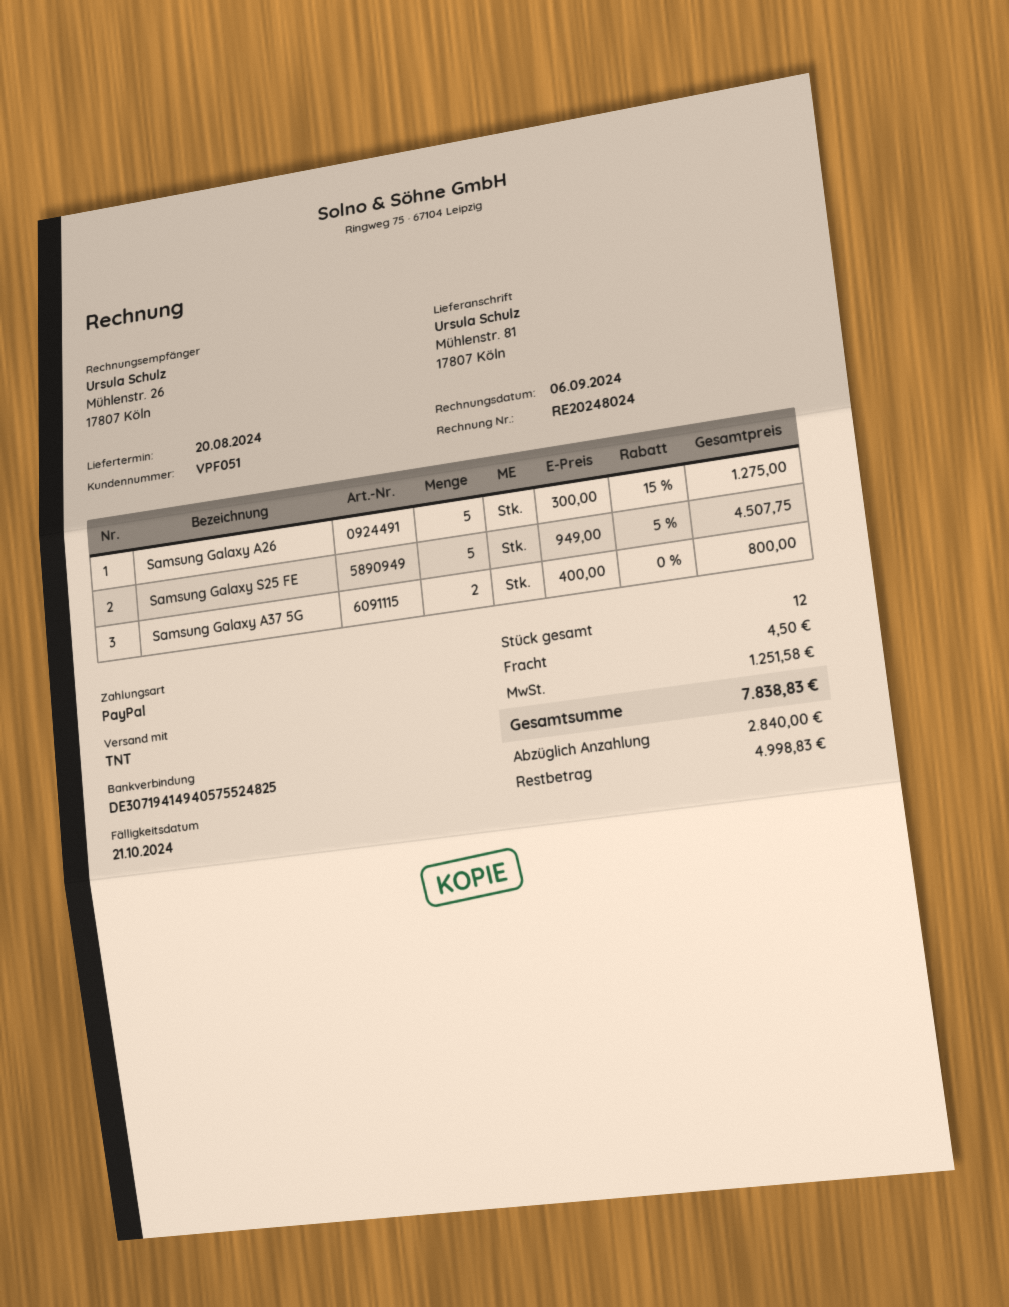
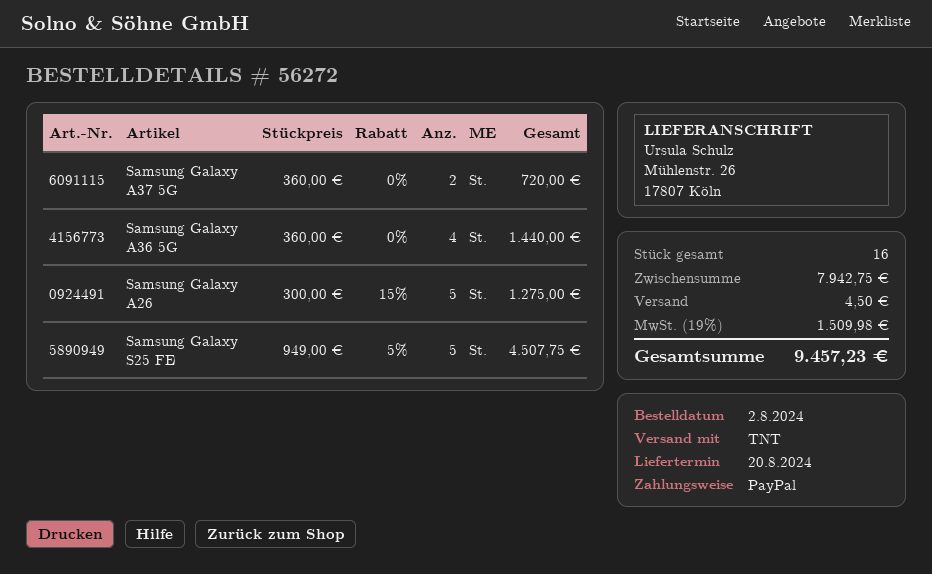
ship to: Mühlenstr. 81, 17807 Köln -> Mühlenstr. 26, 17807 Köln
Samsung Galaxy A37 5G: 2 x 400.00 = 800.00 -> 2 x 360.00 = 720.00
Samsung Galaxy A36 5G: none -> 4 x 360.00 = 1440.00
total quantity: 12 -> 16
tax: 1251.58 -> 1509.98
total: 7838.83 -> 9457.23

